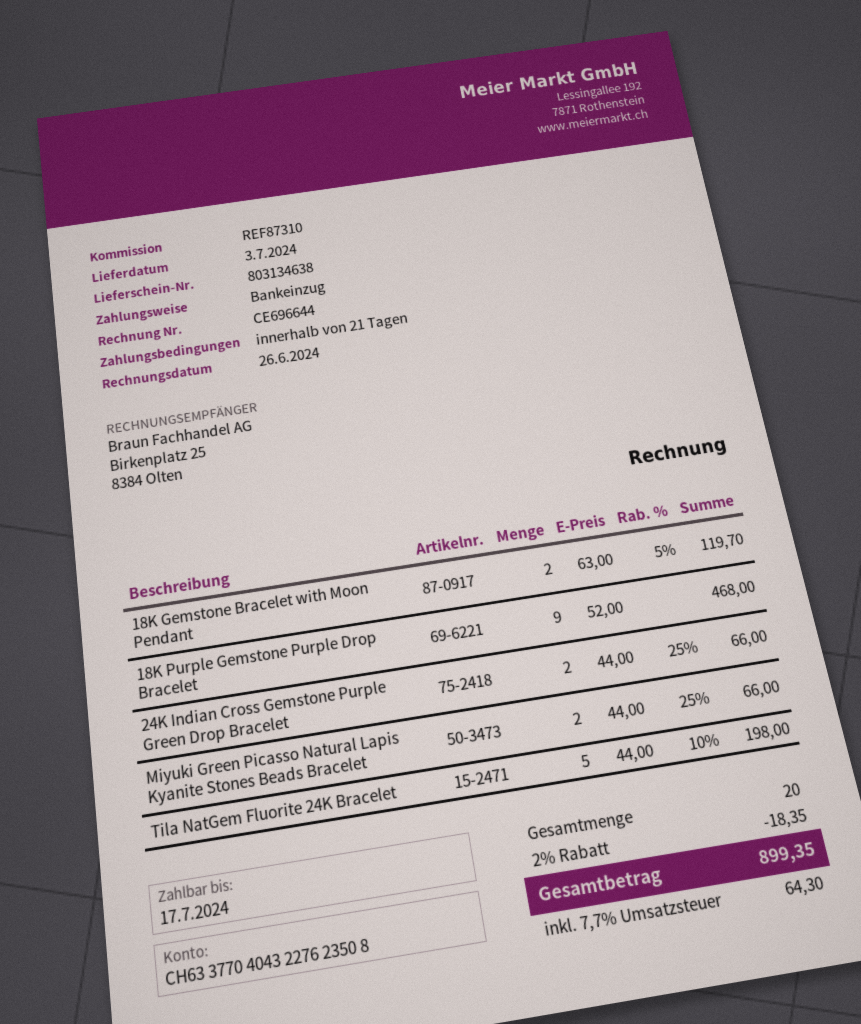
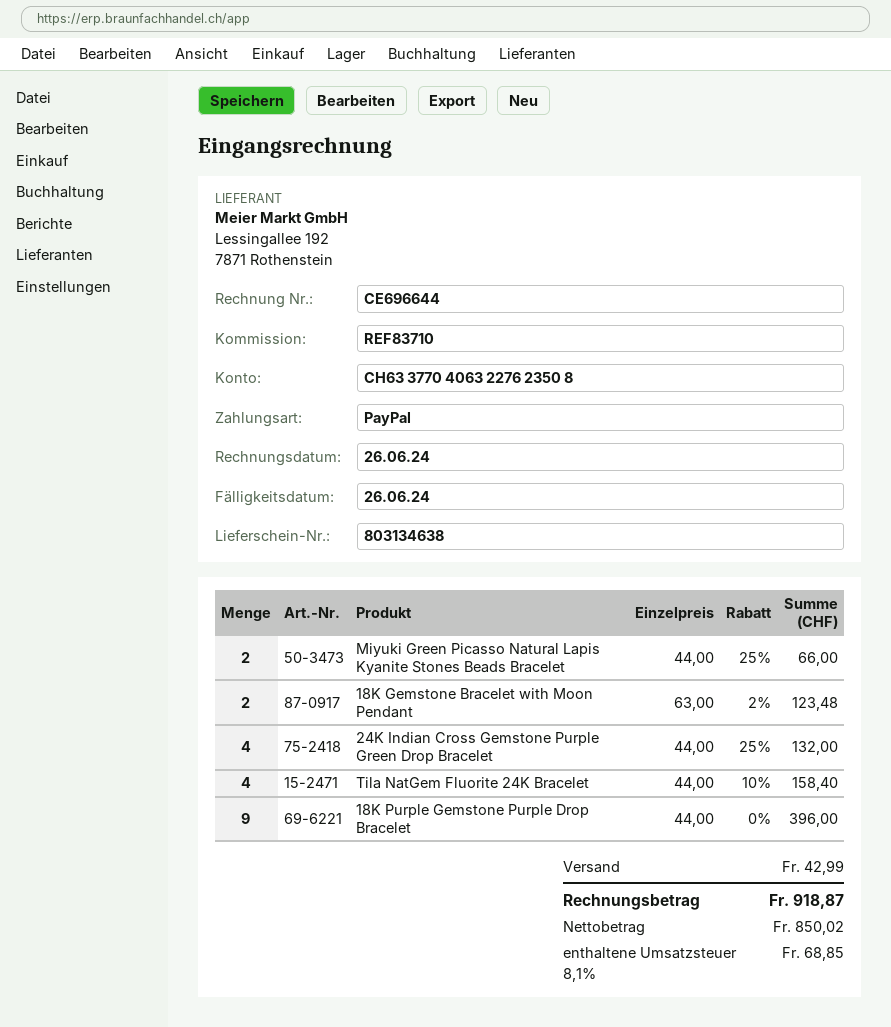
due date: 2024-07-17 -> 2024-06-26
reference: REF87310 -> REF83710
payment method: direct debit -> PayPal
bank account: CH6337704043227623508 -> CH6337704063227623508
18K Gemstone Bracelet with Moon Pendant: 2 x 63.00 - 5% = 119.70 -> 2 x 63.00 - 2% = 123.48
18K Purple Gemstone Purple Drop Bracelet: 9 x 52.00 = 468.00 -> 9 x 44.00 = 396.00
24K Indian Cross Gemstone Purple Green Drop Bracelet: 2 x 44.00 - 25% = 66.00 -> 4 x 44.00 - 25% = 132.00
Tila NatGem Fluorite 24K Bracelet: 5 x 44.00 - 10% = 198.00 -> 4 x 44.00 - 10% = 158.40
discount: 2% = 18.35 -> none
shipping: none -> 42.99
tax: 7.7% = 64.30 -> 8.1% = 68.85
total: 899.35 -> 918.87

